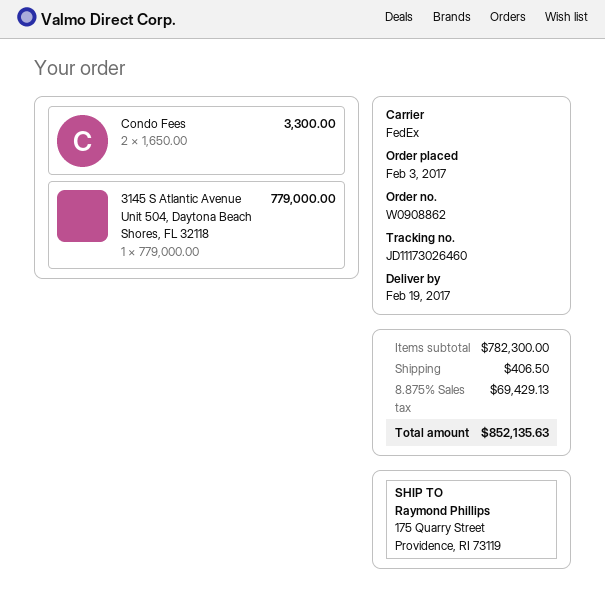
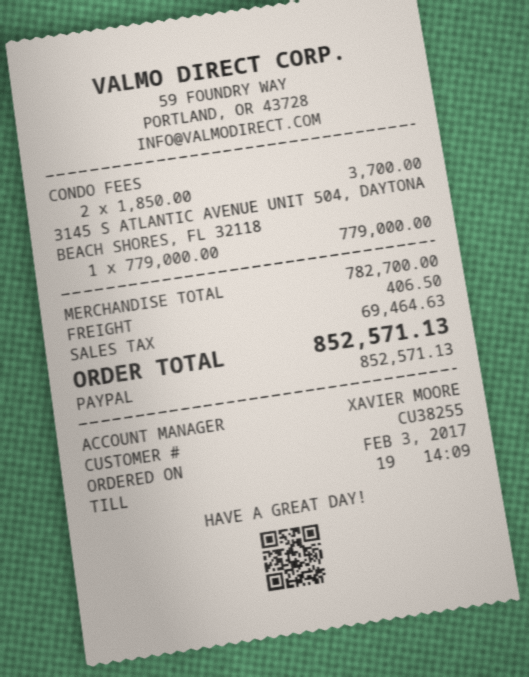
Condo Fees: 2 x 1650.00 = 3300.00 -> 2 x 1850.00 = 3700.00
subtotal: 782300.00 -> 782700.00
tax: 69429.13 -> 69464.63
total: 852135.63 -> 852571.13

